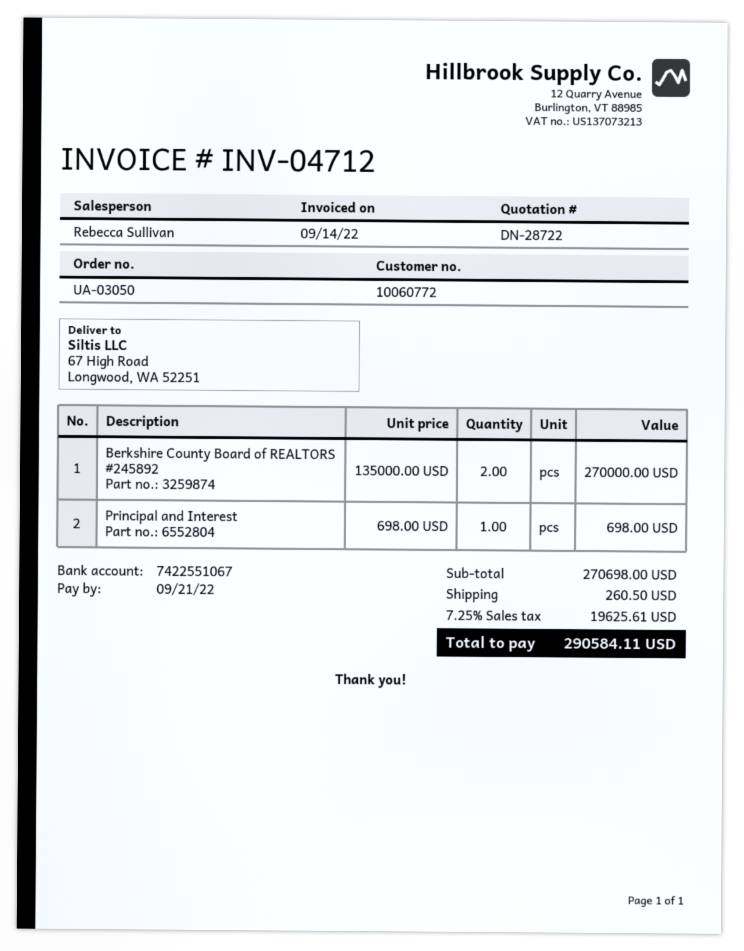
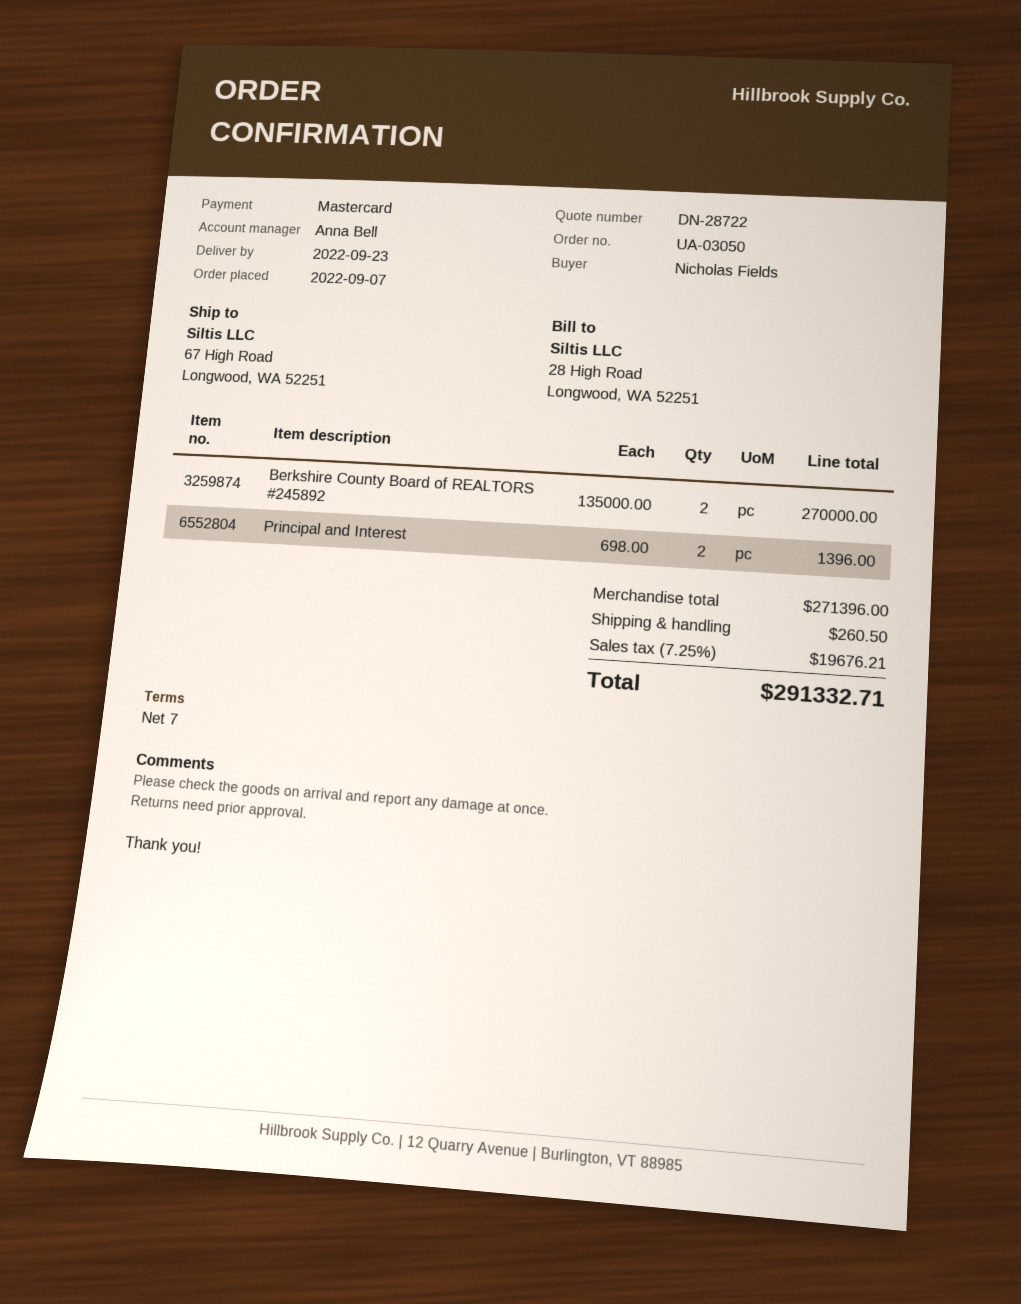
sales rep: Rebecca Sullivan -> Anna Bell
Principal and Interest: 1 x 698.00 = 698.00 -> 2 x 698.00 = 1396.00
subtotal: 270698.00 -> 271396.00
tax: 7.25% = 19625.61 -> 7.25% = 19676.21
total: 290584.11 -> 291332.71

